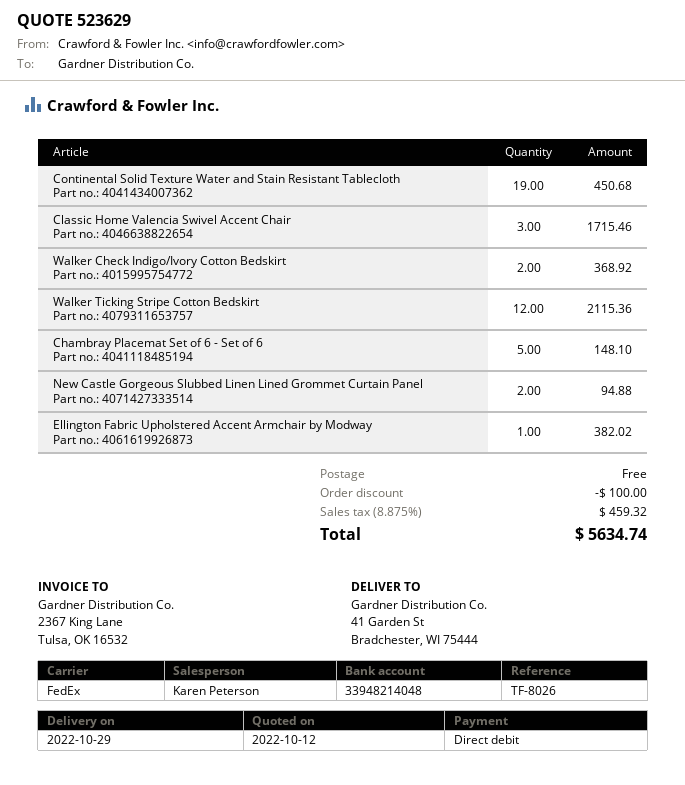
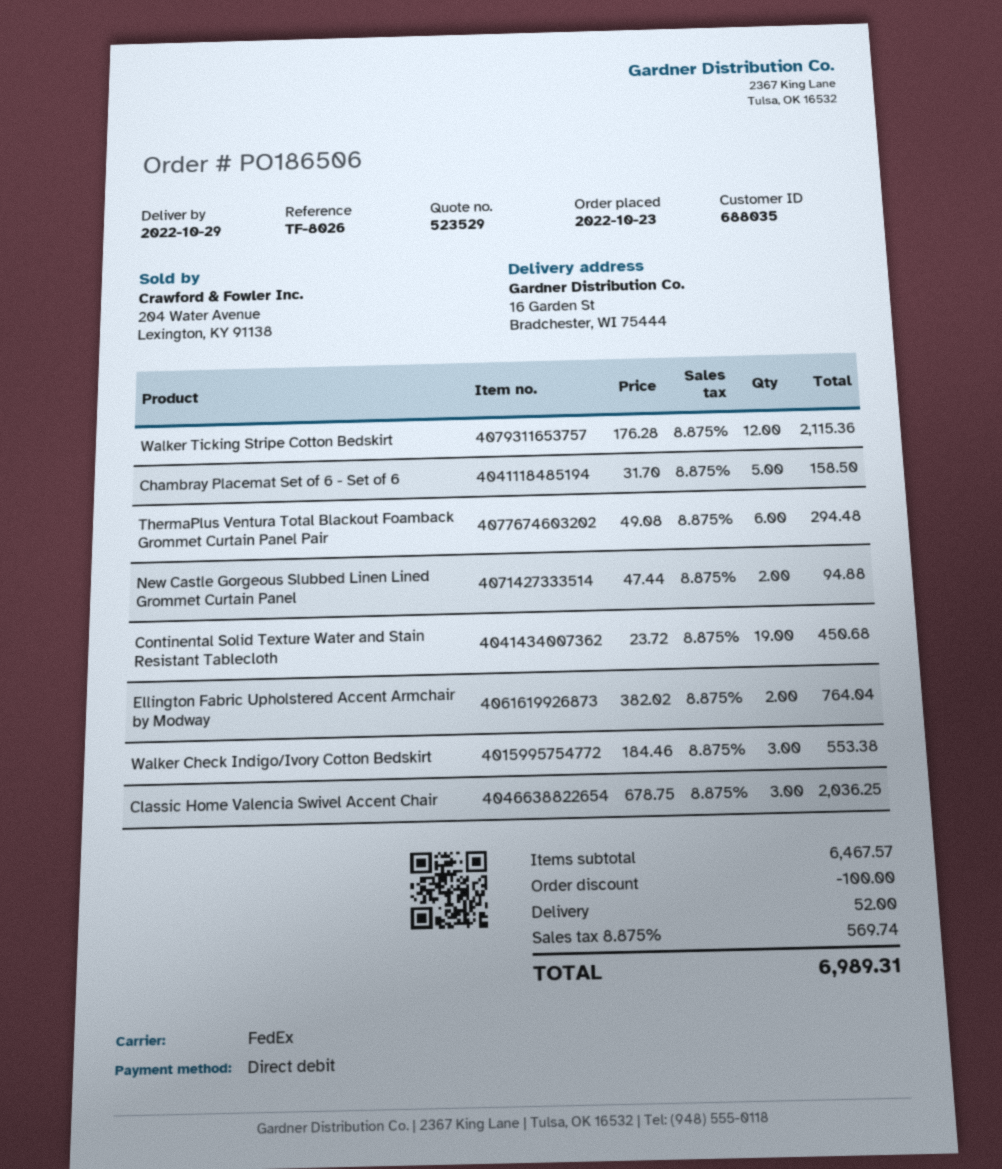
quote number: 523629 -> 523529
ship to: 41 Garden St, Bradchester, WI 75444 -> 16 Garden St, Bradchester, WI 75444
Classic Home Valencia Swivel Accent Chair: 3 for 1715.46 -> 3 for 2036.25
Walker Check Indigo/Ivory Cotton Bedskirt: 2 for 368.92 -> 3 for 553.38
Chambray Placemat Set of 6 - Set of 6: 5 for 148.10 -> 5 for 158.50
Ellington Fabric Upholstered Accent Armchair by Modway: 1 for 382.02 -> 2 for 764.04
ThermaPlus Ventura Total Blackout Foamback Grommet Curtain Panel Pair: none -> 6 for 294.48
shipping: 0.00 -> 52.00
tax: 8.875% = 459.32 -> 8.875% = 569.74
total: 5634.74 -> 6989.31

